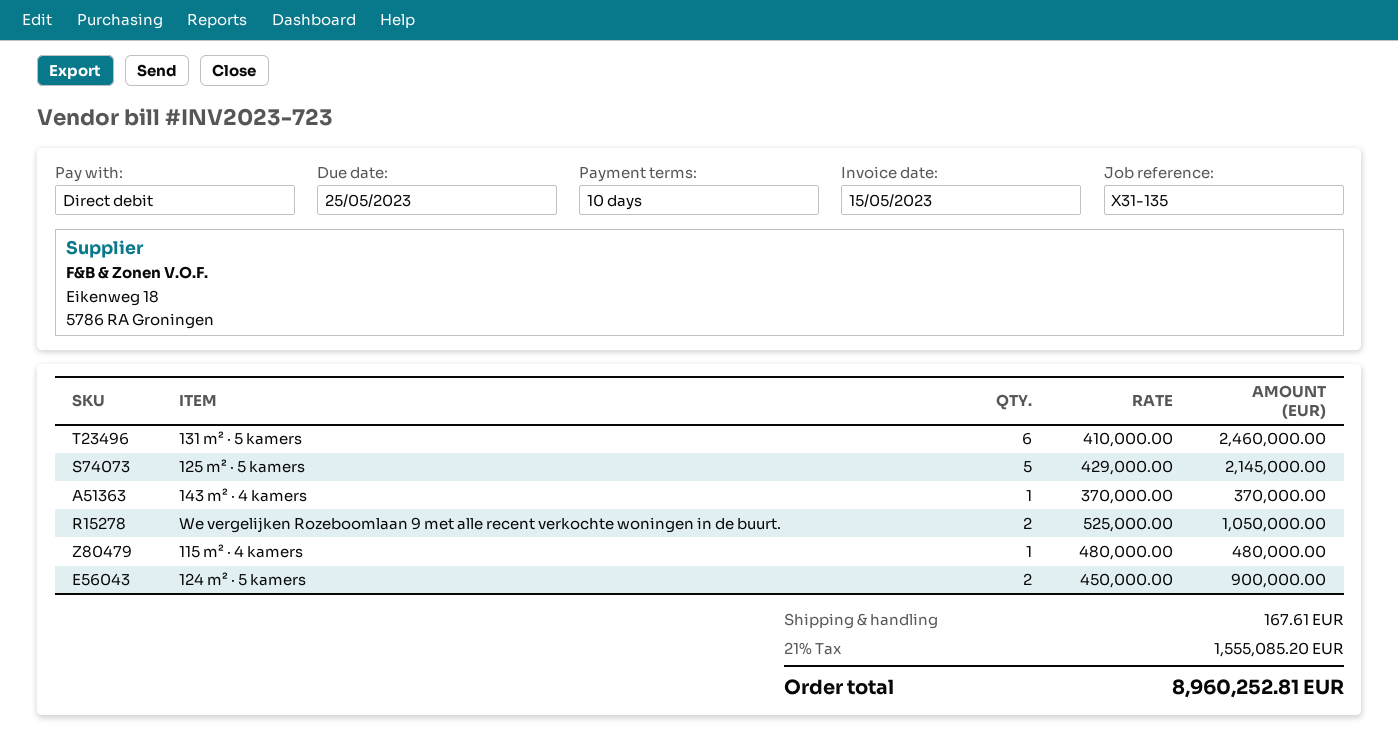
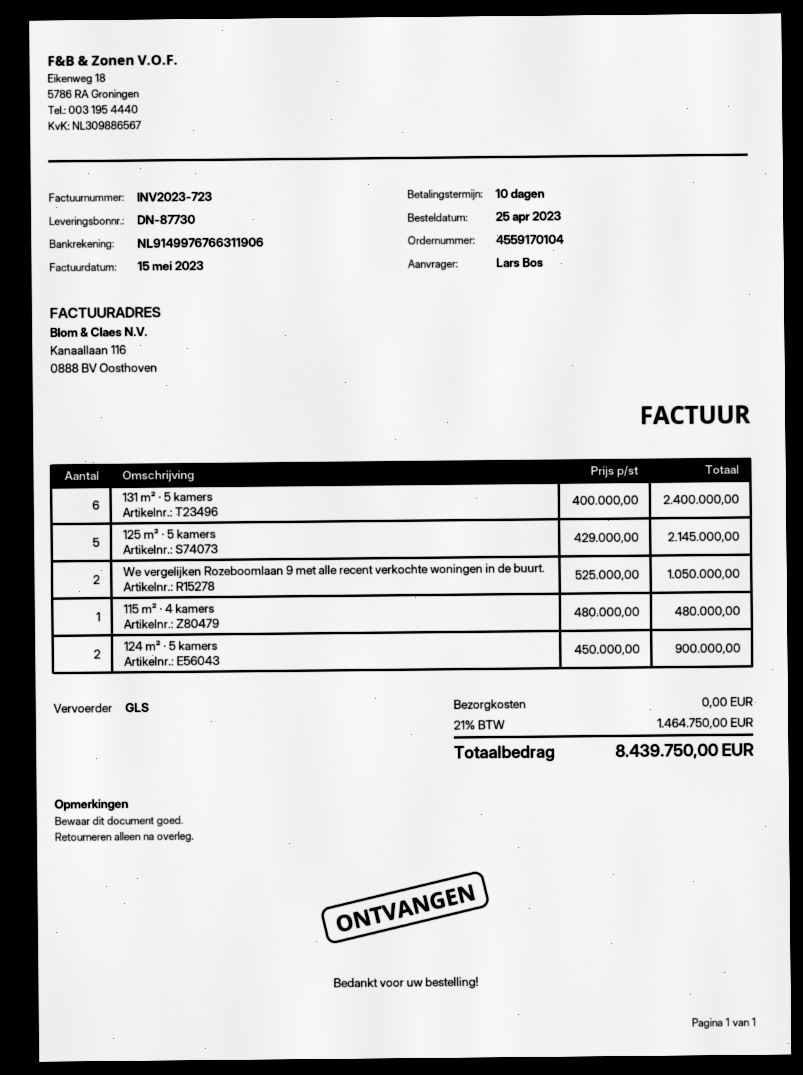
131 m² · 5 kamers: 6 x 410000.00 = 2460000.00 -> 6 x 400000.00 = 2400000.00
143 m² · 4 kamers: 1 x 370000.00 = 370000.00 -> none
shipping: 167.61 -> 0.00
tax: 21% = 1555085.20 -> 21% = 1464750.00
total: 8960252.81 -> 8439750.00

